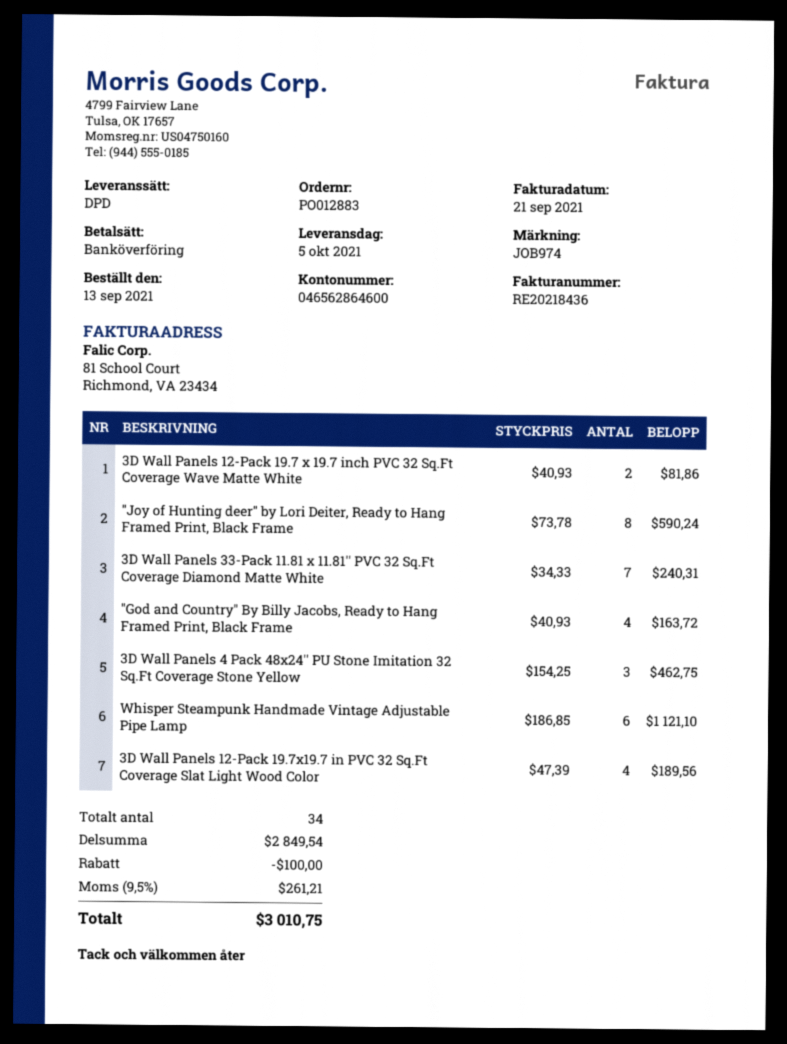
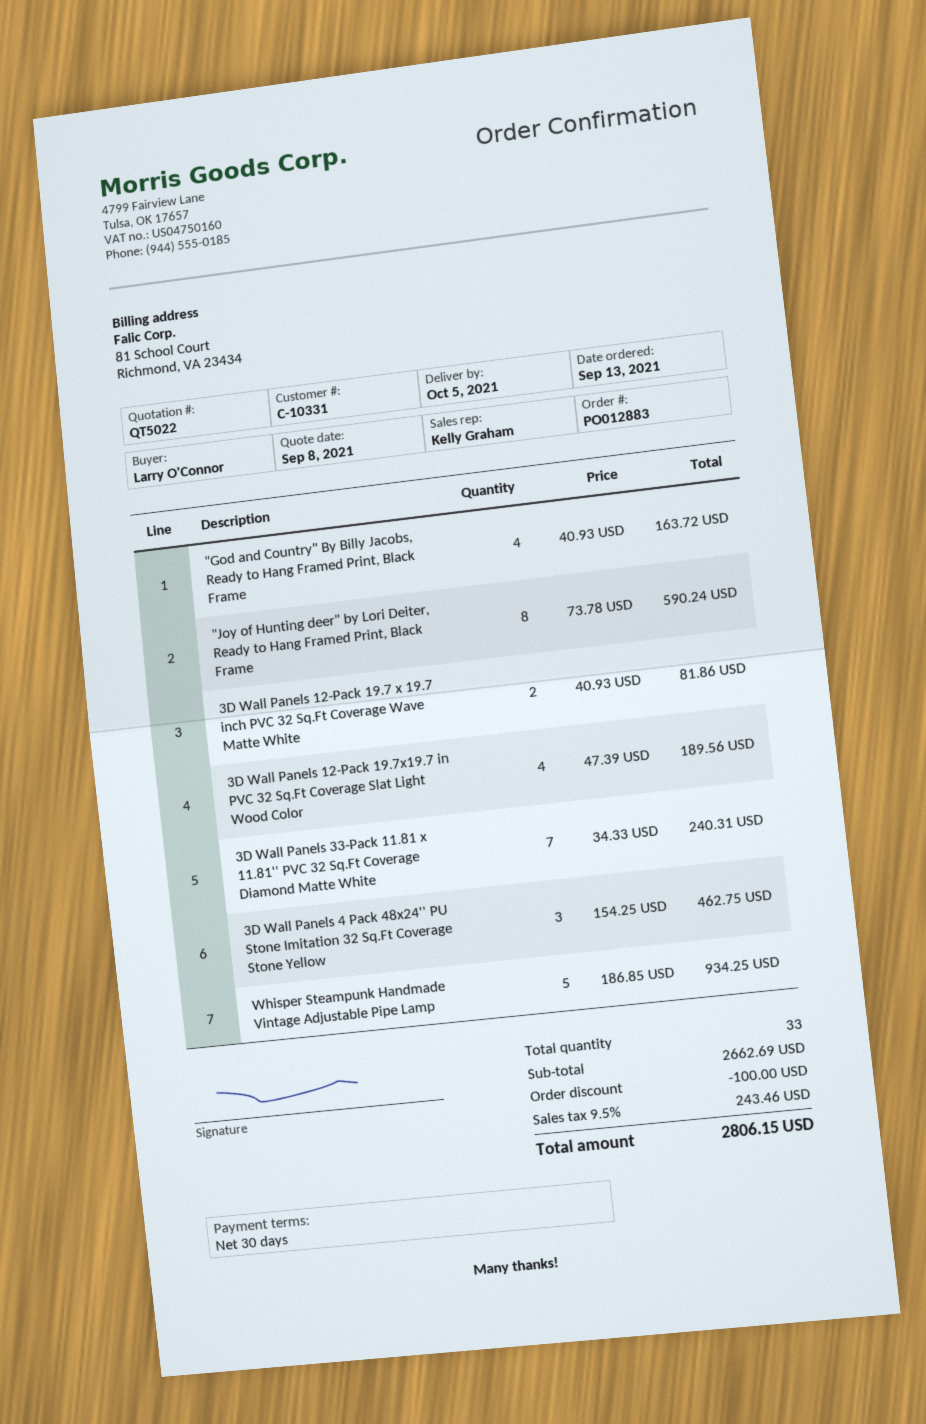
Whisper Steampunk Handmade Vintage Adjustable Pipe Lamp: 6 x 186.85 = 1121.10 -> 5 x 186.85 = 934.25
total quantity: 34 -> 33
subtotal: 2849.54 -> 2662.69
tax: 9.5% = 261.21 -> 9.5% = 243.46
total: 3010.75 -> 2806.15

